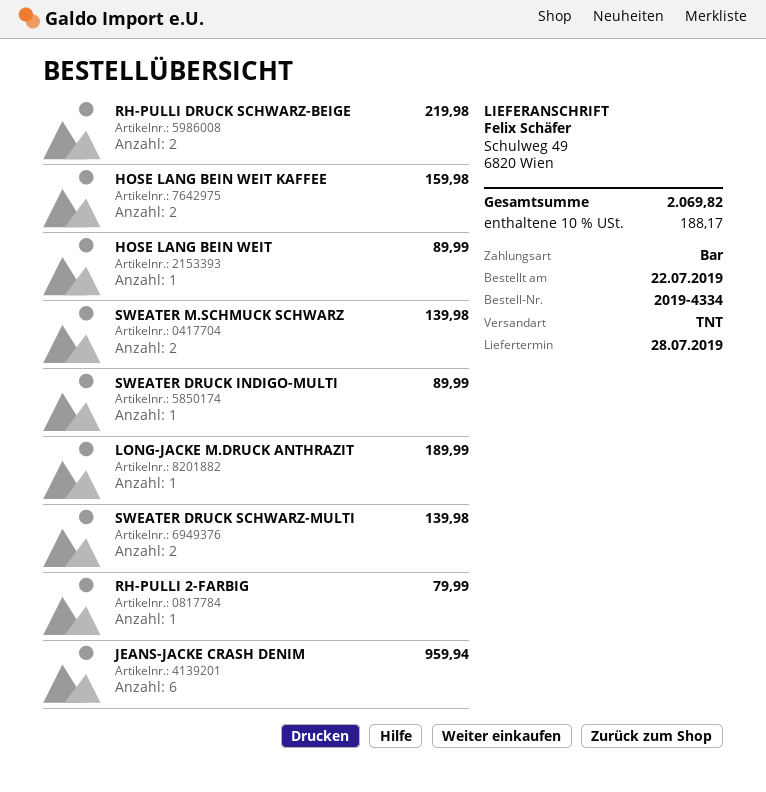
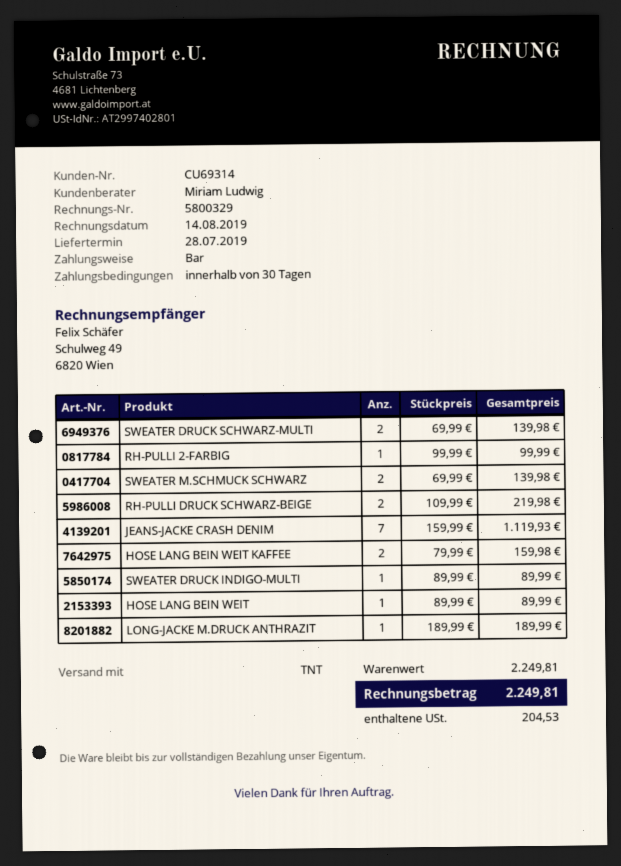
RH-PULLI 2-FARBIG: 1 for 79.99 -> 1 for 99.99
JEANS-JACKE CRASH DENIM: 6 for 959.94 -> 7 for 1119.93
tax: 188.17 -> 204.53
total: 2069.82 -> 2249.81

